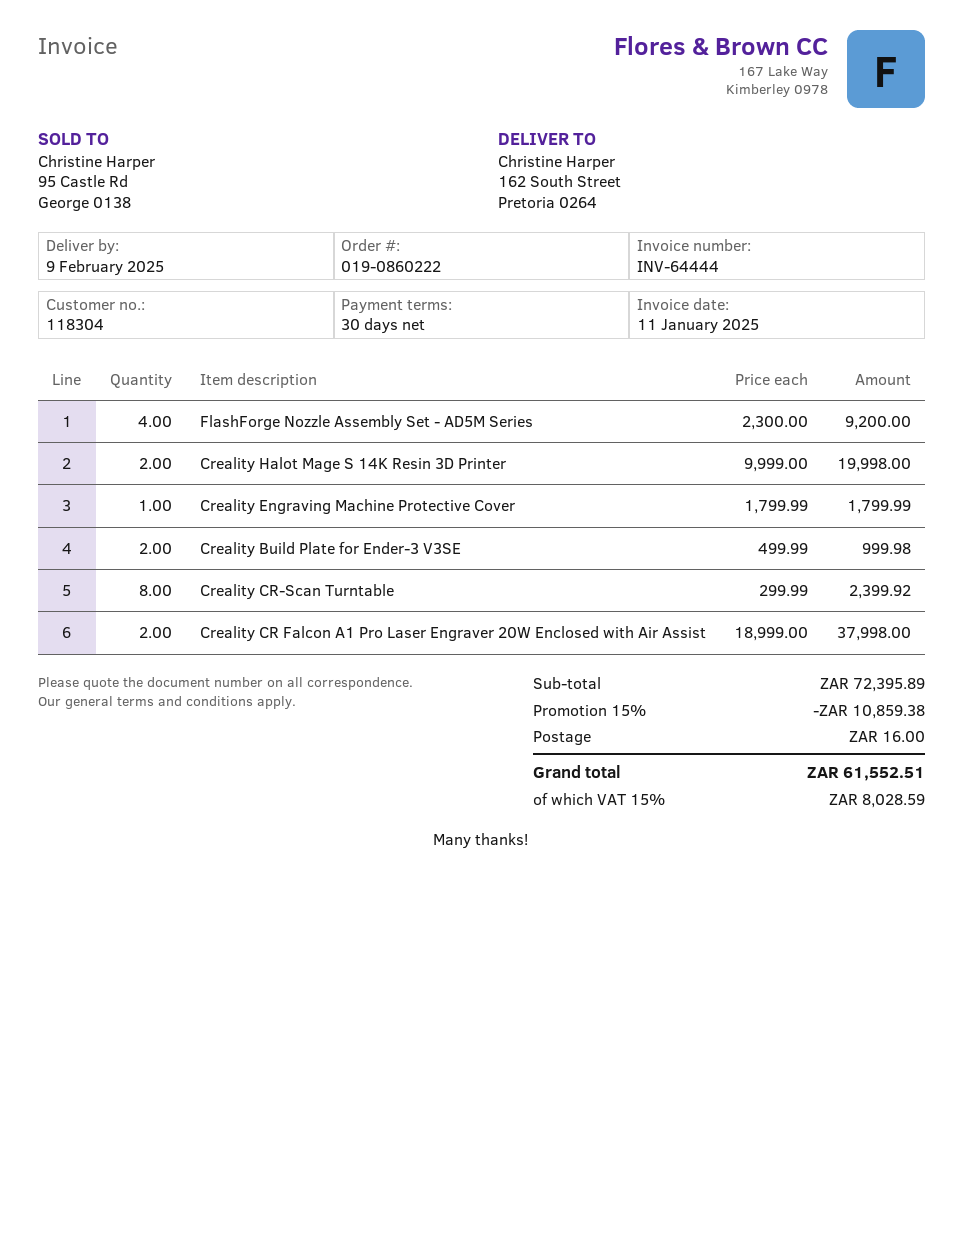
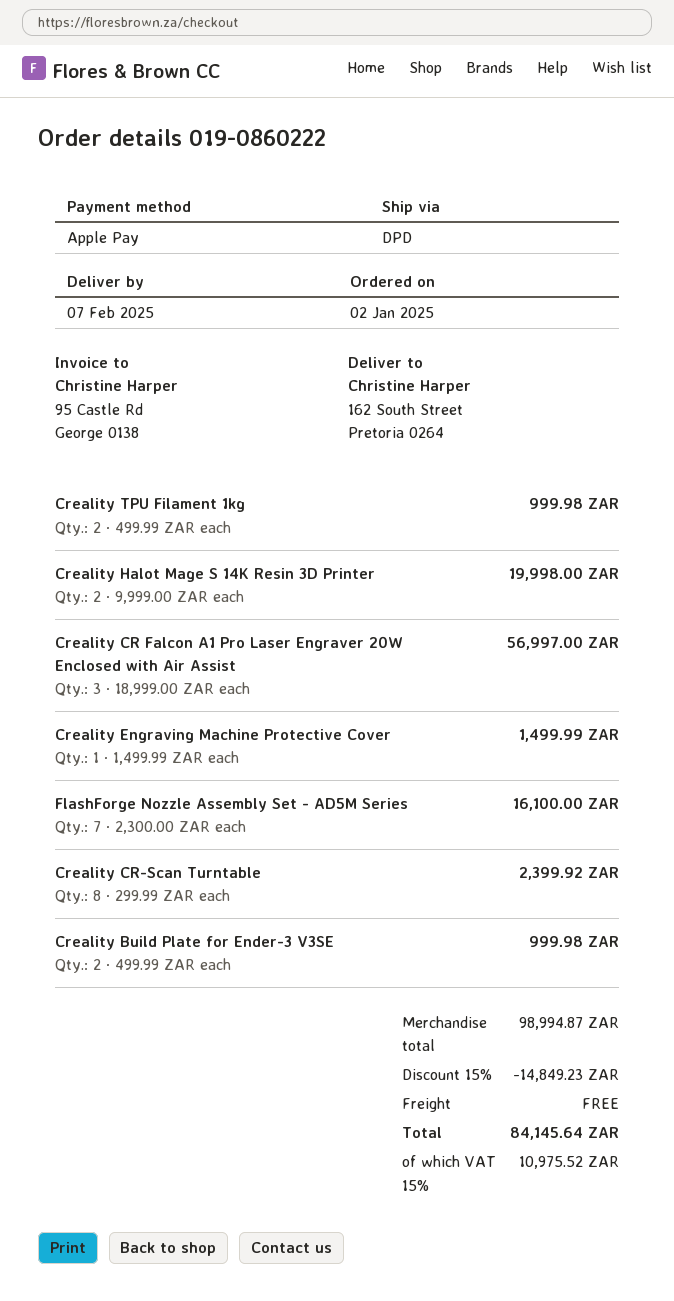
delivery date: 2025-02-09 -> 2025-02-07
FlashForge Nozzle Assembly Set - AD5M Series: 4 x 2300.00 = 9200.00 -> 7 x 2300.00 = 16100.00
Creality Engraving Machine Protective Cover: 1 x 1799.99 = 1799.99 -> 1 x 1499.99 = 1499.99
Creality CR Falcon A1 Pro Laser Engraver 20W Enclosed with Air Assist: 2 x 18999.00 = 37998.00 -> 3 x 18999.00 = 56997.00
Creality TPU Filament 1kg: none -> 2 x 499.99 = 999.98
subtotal: 72395.89 -> 98994.87
discount: 15% = 10859.38 -> 15% = 14849.23
shipping: 16.00 -> 0.00
tax: 15% = 8028.59 -> 15% = 10975.52
total: 61552.51 -> 84145.64

